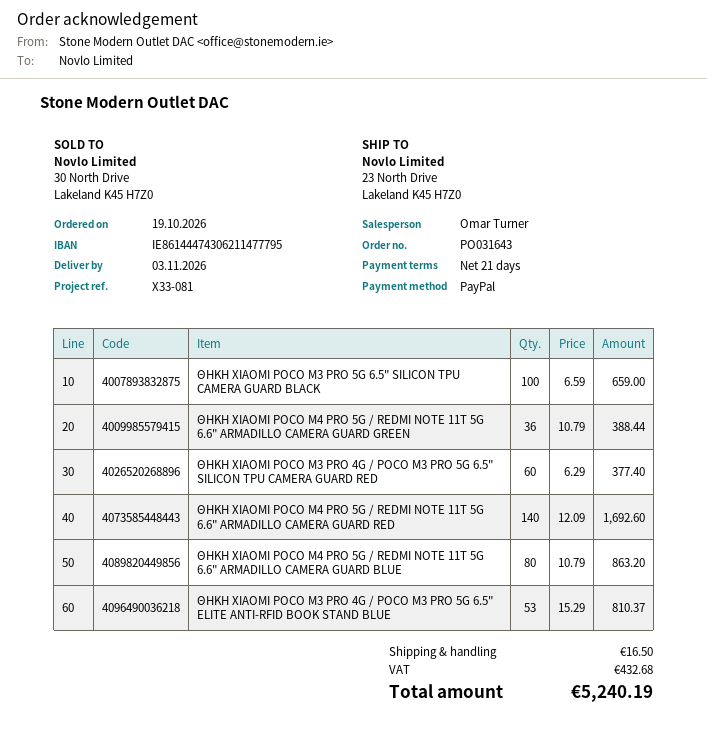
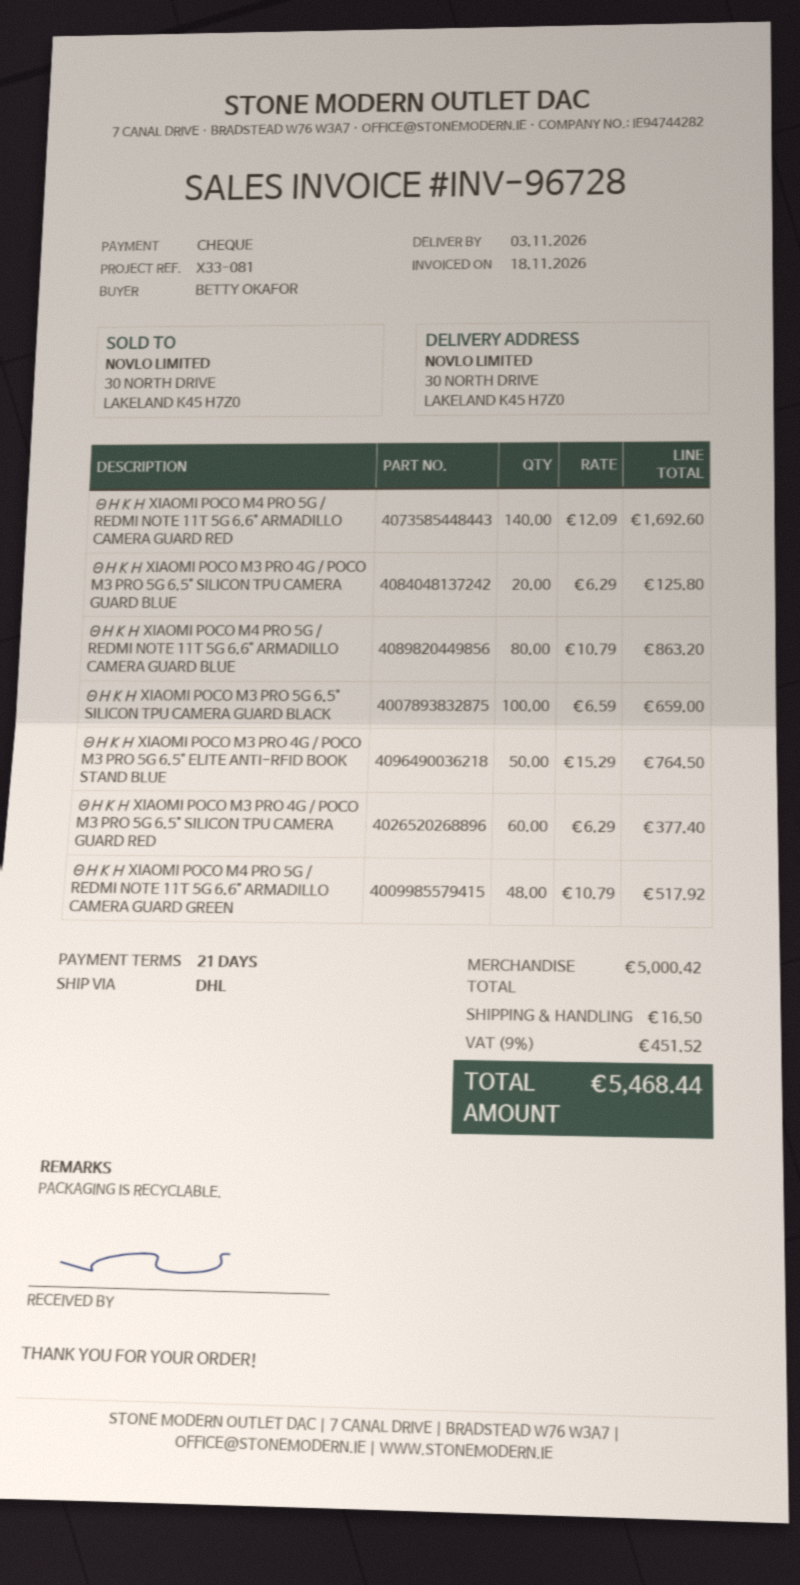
payment method: PayPal -> cheque
ship to: 23 North Drive, Lakeland K45 H7Z0 -> 30 NORTH DRIVE, LAKELAND K45 H7Z0
ΘΗΚΗ XIAOMI POCO M4 PRO 5G / REDMI NOTE 11T 5G 6.6" ARMADILLO CAMERA GUARD GREEN: 36 x 10.79 = 388.44 -> 48 x 10.79 = 517.92
ΘΗΚΗ XIAOMI POCO M3 PRO 4G / POCO M3 PRO 5G 6.5" ELITE ANTI-RFID BOOK STAND BLUE: 53 x 15.29 = 810.37 -> 50 x 15.29 = 764.50
ΘΗΚΗ XIAOMI POCO M3 PRO 4G / POCO M3 PRO 5G 6.5" SILICON TPU CAMERA GUARD BLUE: none -> 20 x 6.29 = 125.80
tax: 432.68 -> 451.52
total: 5240.19 -> 5468.44

